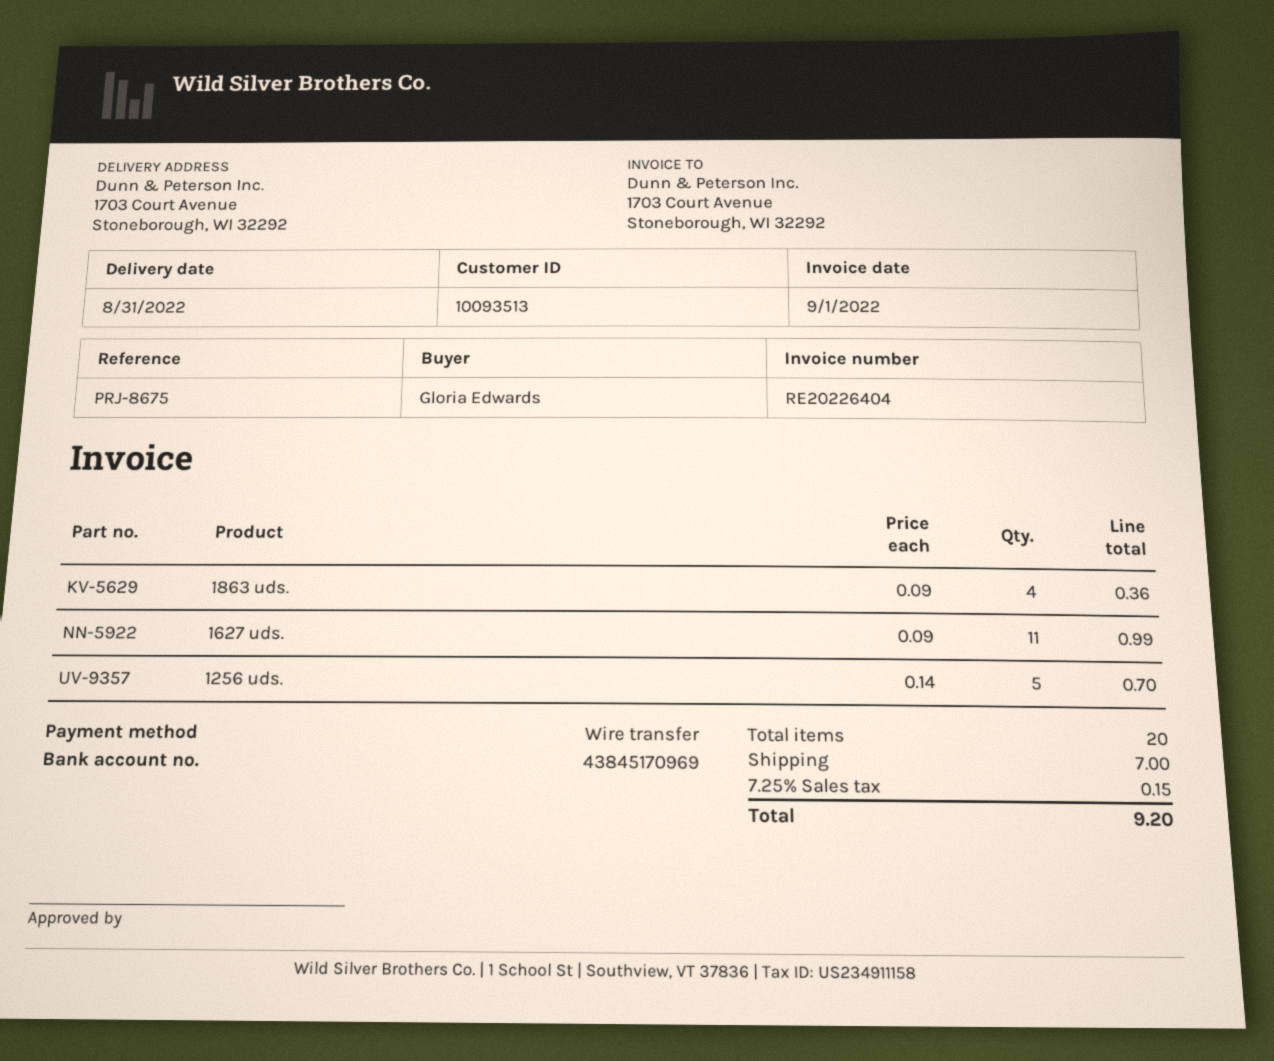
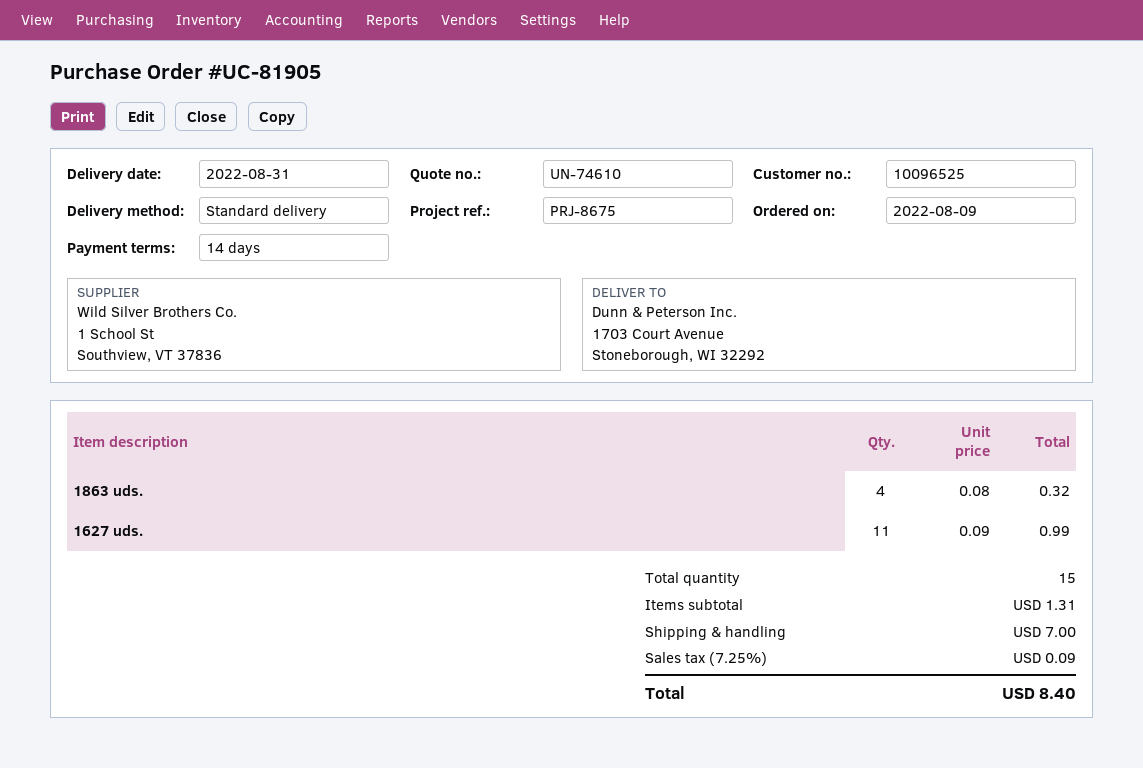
customer number: 10093513 -> 10096525
1863 uds.: 4 x 0.09 = 0.36 -> 4 x 0.08 = 0.32
1256 uds.: 5 x 0.14 = 0.70 -> none
total quantity: 20 -> 15
tax: 7.25% = 0.15 -> 7.25% = 0.09
total: 9.20 -> 8.40

